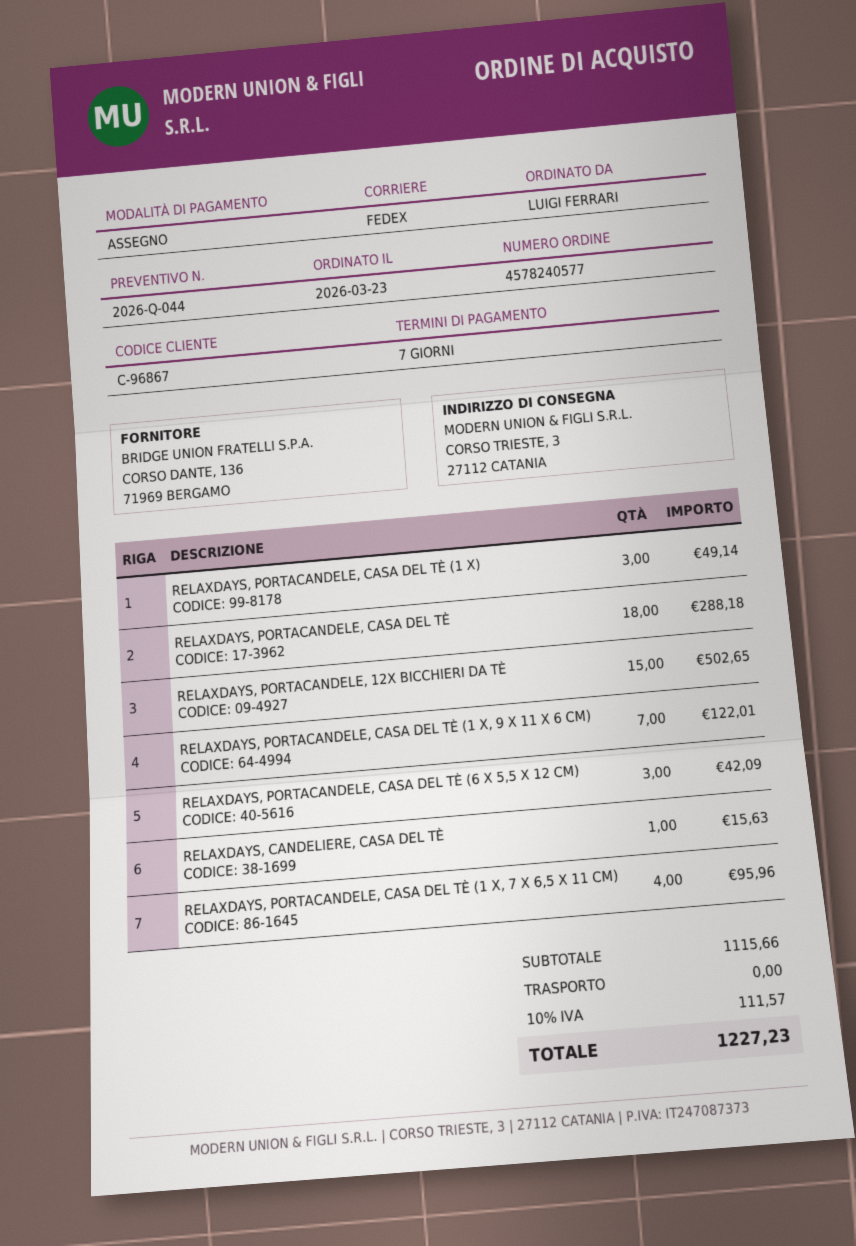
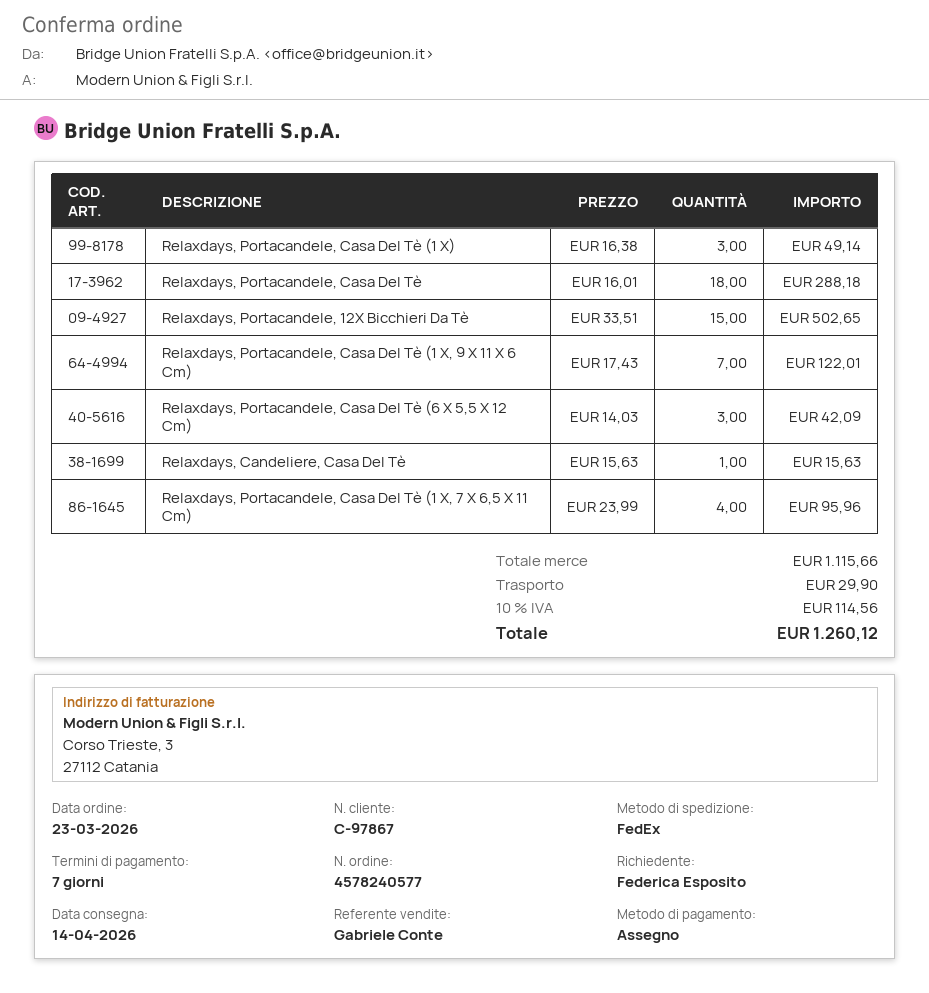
customer number: C-96867 -> C-97867
ordered by: LUIGI FERRARI -> Federica Esposito
shipping: 0.00 -> 29.90
tax: 10% = 111.57 -> 10% = 114.56
total: 1227.23 -> 1260.12

